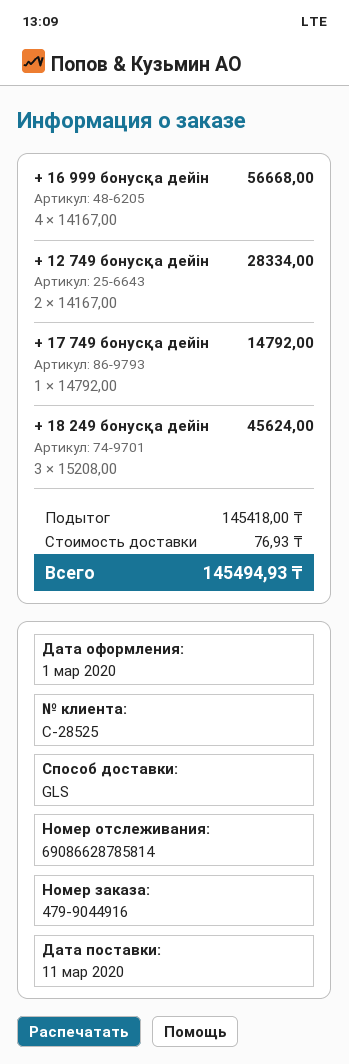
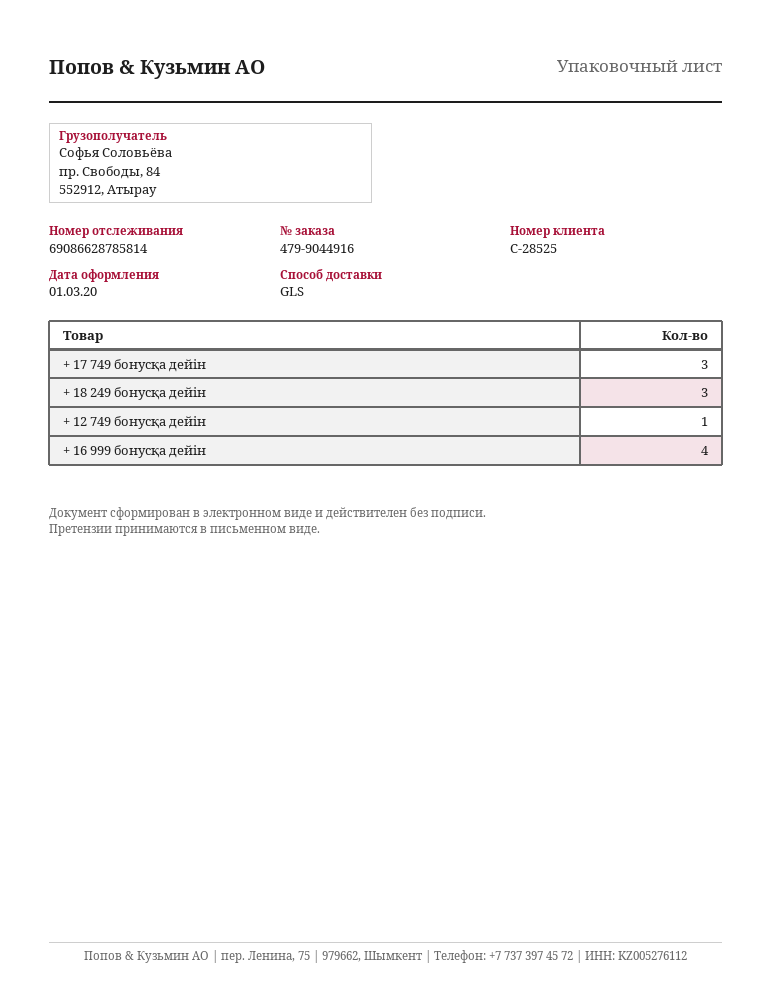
+ 12 749 бонусқа дейін: 2 -> 1
+ 17 749 бонусқа дейін: 1 -> 3

